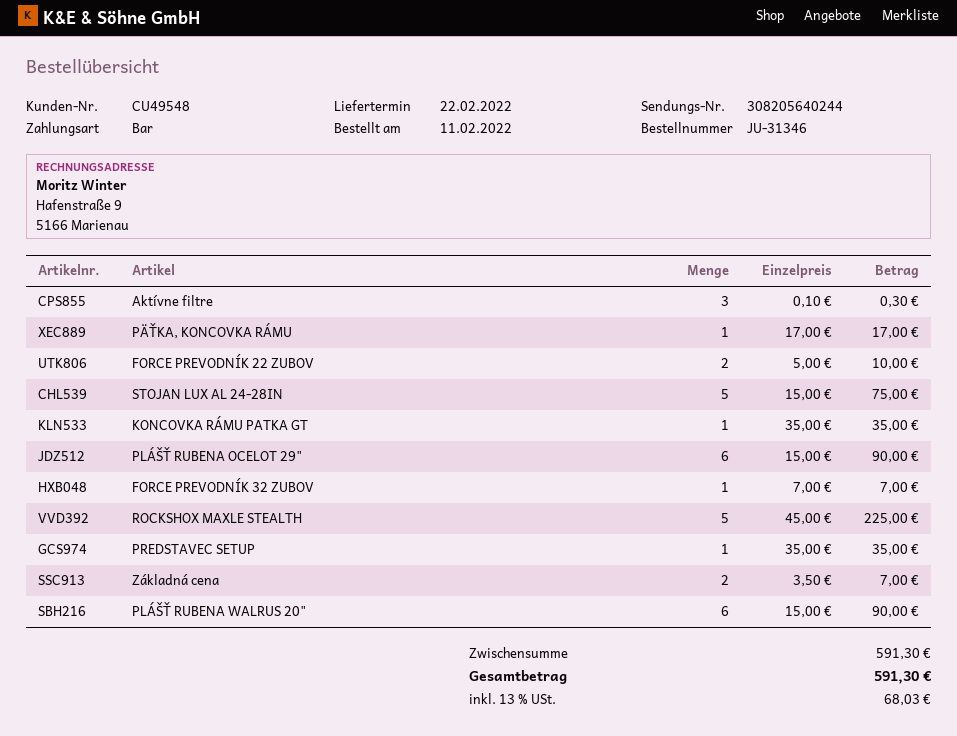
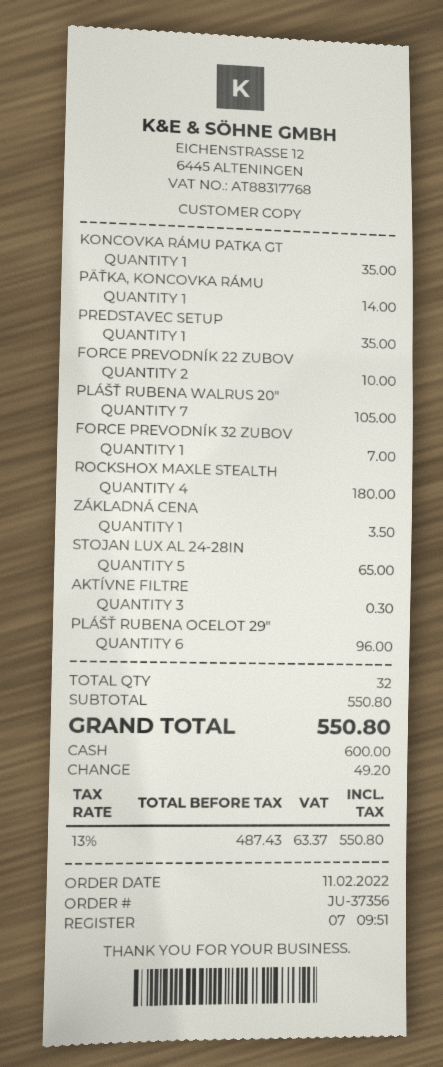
order number: JU-31346 -> JU-37356
PÄŤKA, KONCOVKA RÁMU: 1 for 17.00 -> 1 for 14.00
STOJAN LUX AL 24-28IN: 5 for 75.00 -> 5 for 65.00
PLÁŠŤ RUBENA OCELOT 29": 6 for 90.00 -> 6 for 96.00
ROCKSHOX MAXLE STEALTH: 5 for 225.00 -> 4 for 180.00
Základná cena: 2 for 7.00 -> 1 for 3.50
PLÁŠŤ RUBENA WALRUS 20": 6 for 90.00 -> 7 for 105.00
subtotal: 591.30 -> 550.80
tax: 13% = 68.03 -> 13% = 63.37
total: 591.30 -> 550.80

